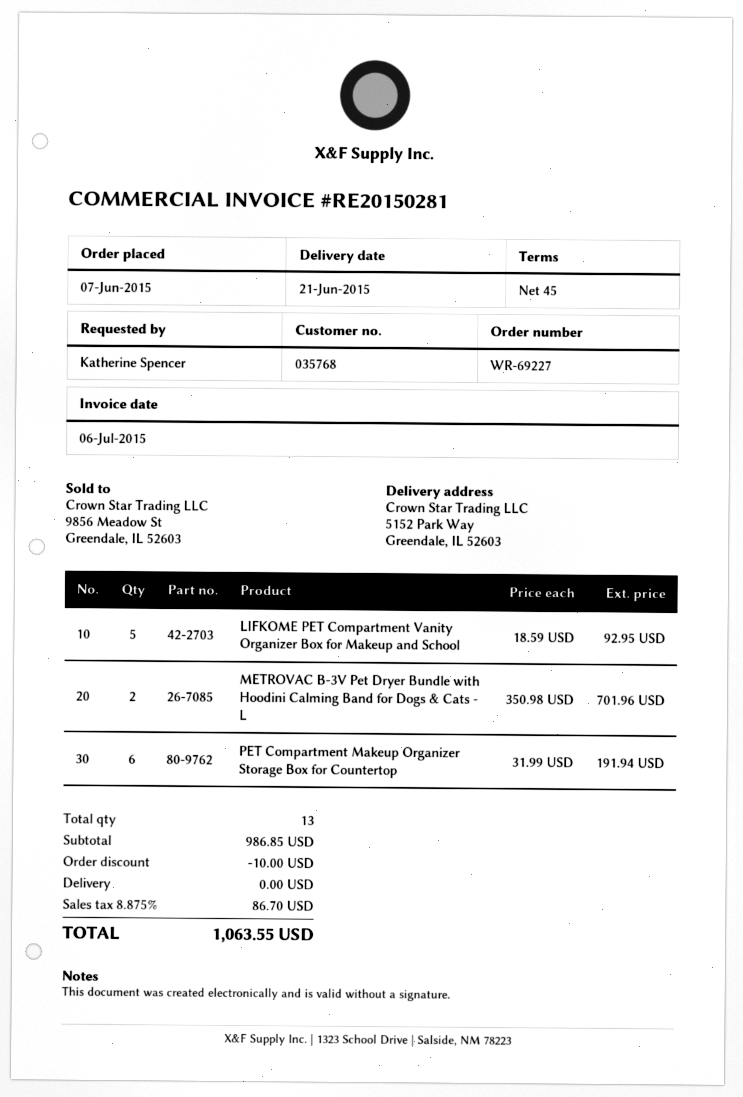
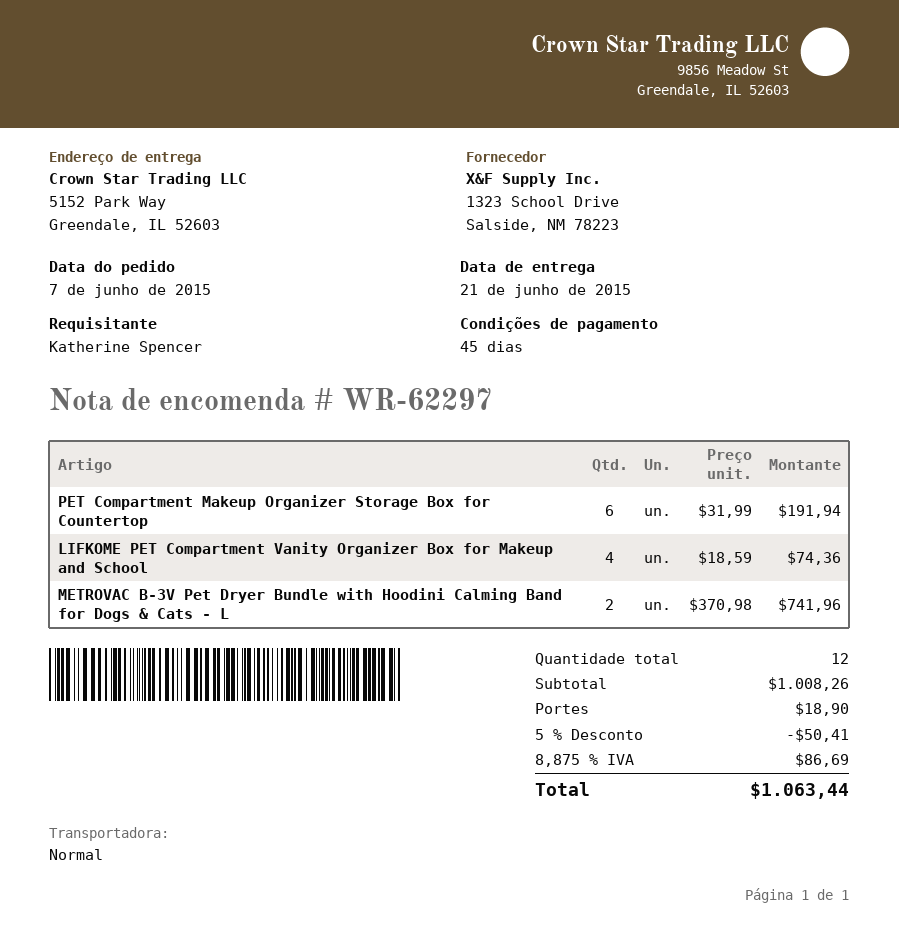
order number: WR-69227 -> WR-62297
LIFKOME PET Compartment Vanity Organizer Box for Makeup and School: 5 x 18.59 = 92.95 -> 4 x 18.59 = 74.36
METROVAC B-3V Pet Dryer Bundle with Hoodini Calming Band for Dogs & Cats - L: 2 x 350.98 = 701.96 -> 2 x 370.98 = 741.96
total quantity: 13 -> 12
subtotal: 986.85 -> 1008.26
discount: 10.00 -> 50.41
shipping: 0.00 -> 18.90
tax: 8.875% = 86.70 -> 8.875% = 86.69
total: 1063.55 -> 1063.44

